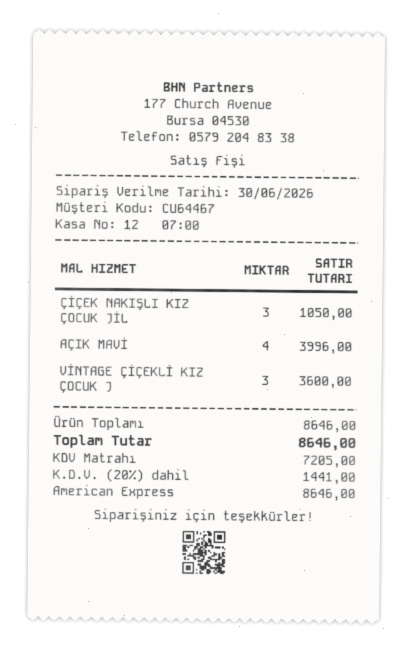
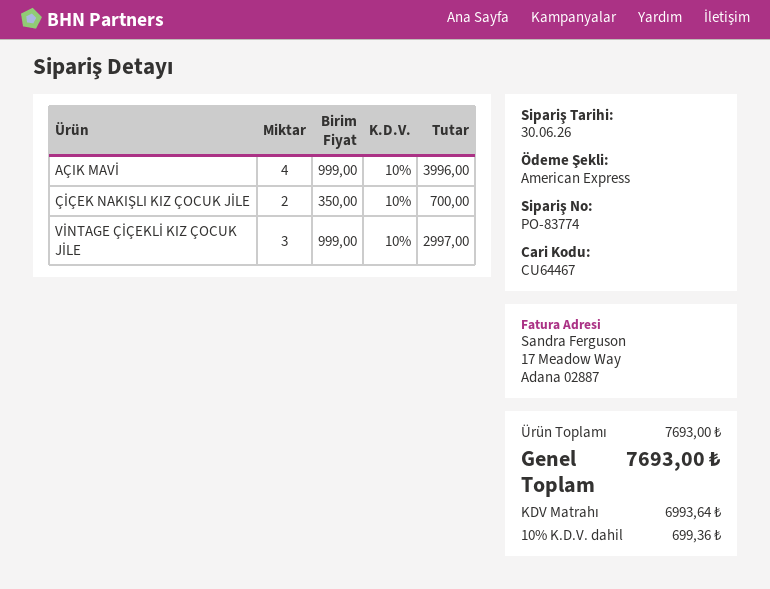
ÇİÇEK NAKIŞLI KIZ ÇOCUK JİL: 3 for 1050.00 -> 2 for 700.00
VİNTAGE ÇİÇEKLİ KIZ ÇOCUK J: 3 for 3600.00 -> 3 for 2997.00
subtotal: 8646.00 -> 7693.00
net: 7205.00 -> 6993.64
tax: 20% = 1441.00 -> 10% = 699.36
total: 8646.00 -> 7693.00

